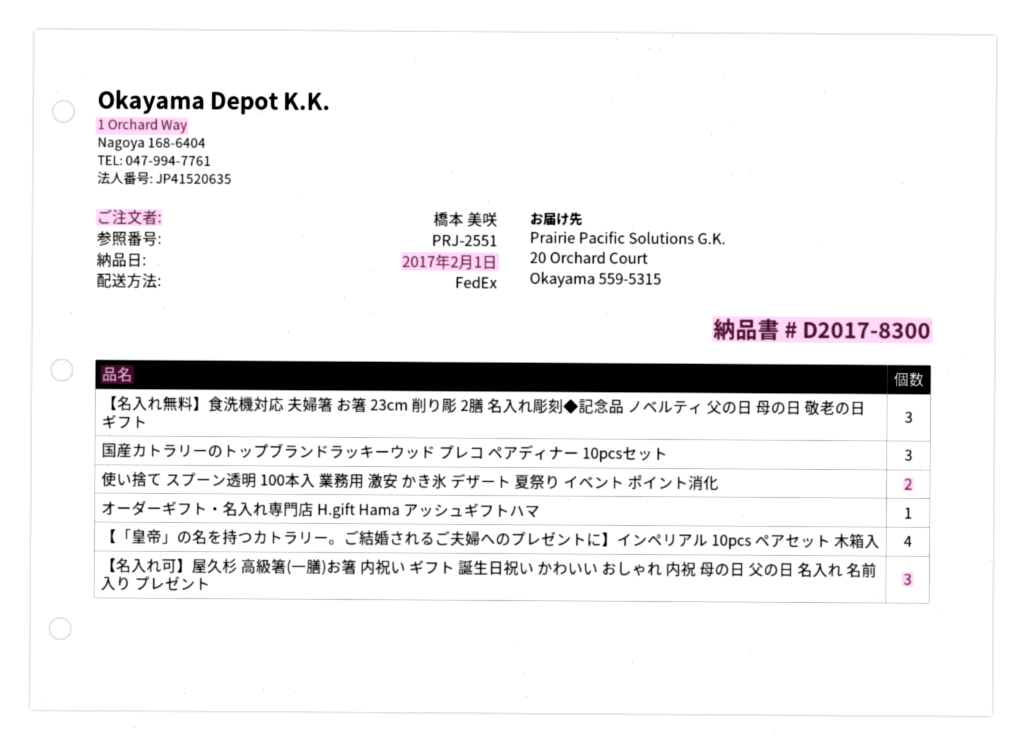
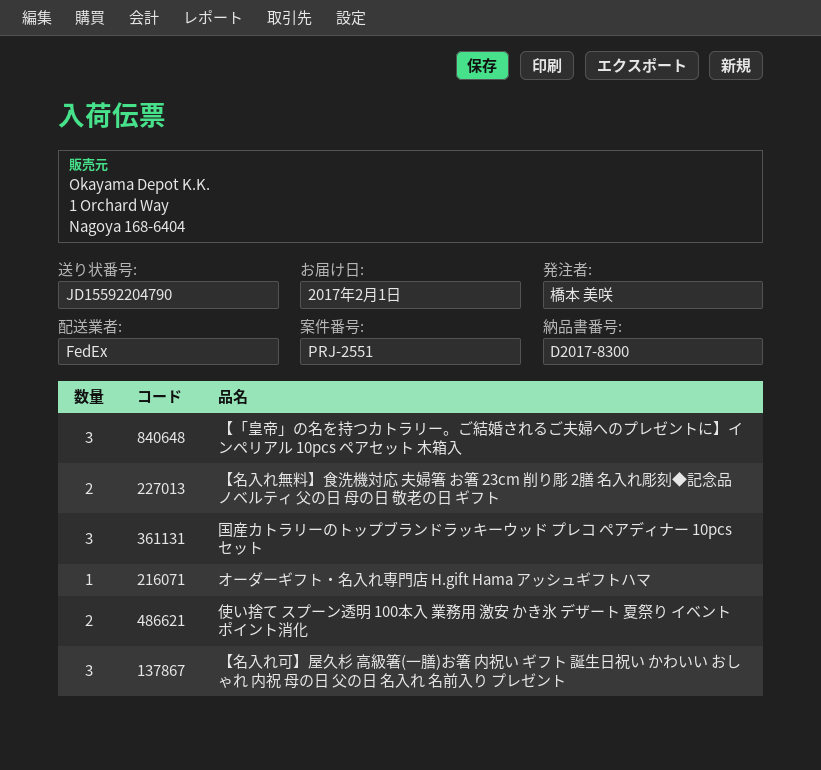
【名入れ無料】食洗機対応 夫婦箸 お箸 23cm 削り彫 2膳 名入れ彫刻◆記念品 ノベルティ 父の日 母の日 敬老の日 ギフト: 3 -> 2
【「皇帝」の名を持つカトラリー。ご結婚されるご夫婦へのプレゼントに】インペリアル 10pcs ペアセット 木箱入: 4 -> 3

